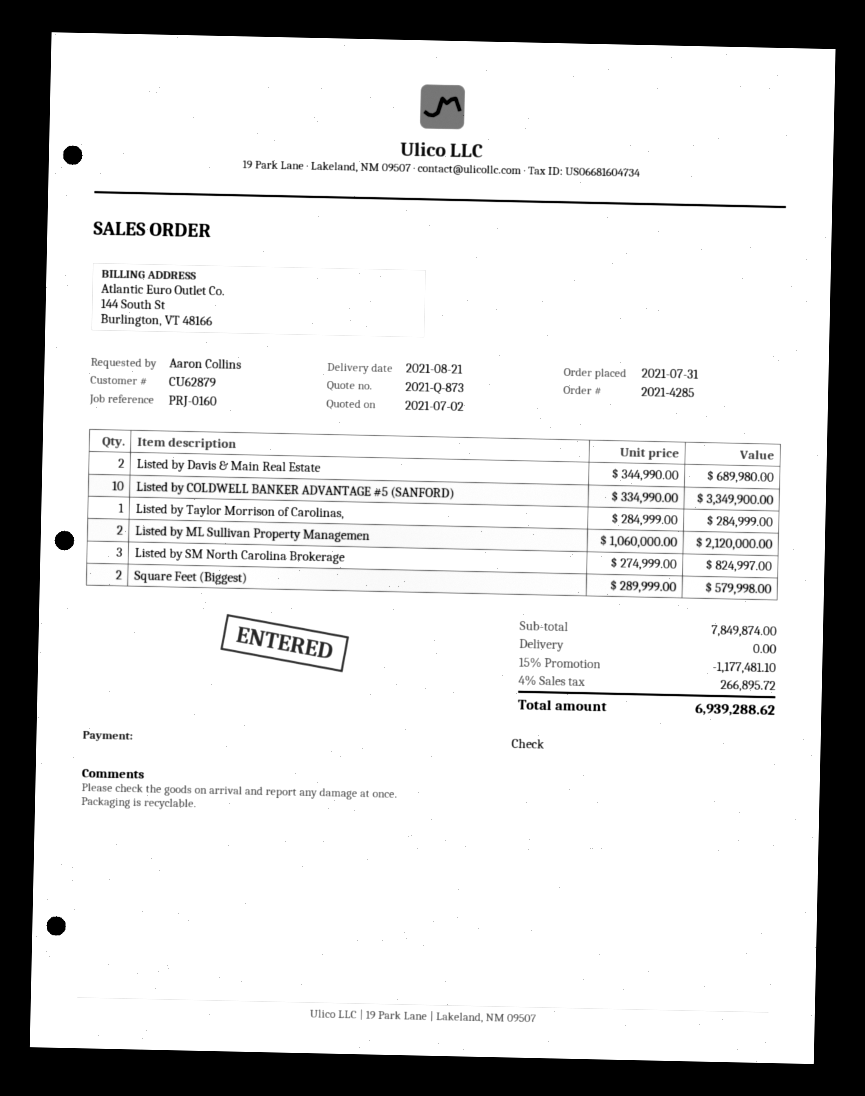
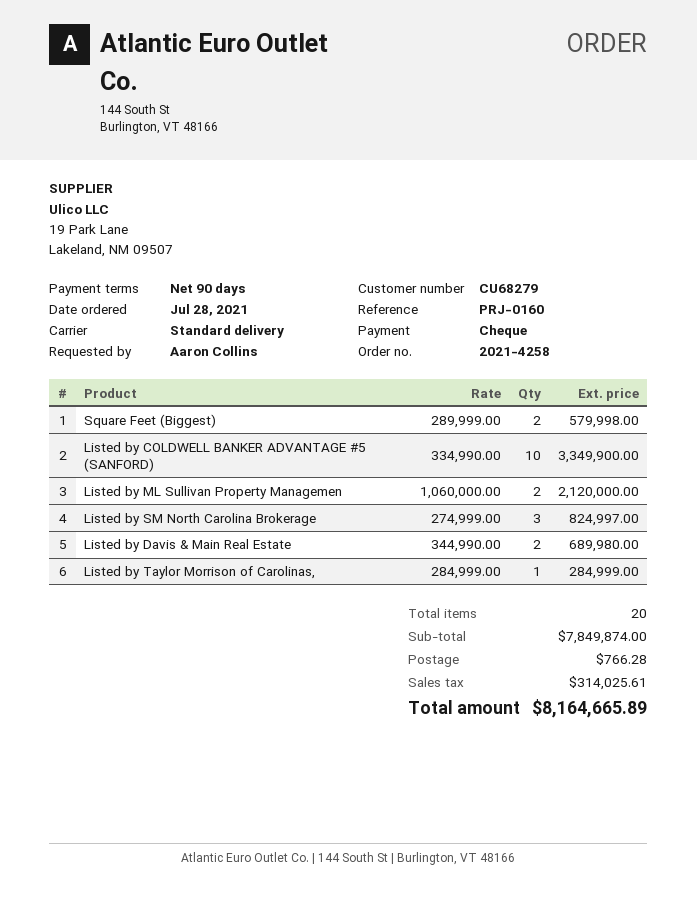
order number: 2021-4285 -> 2021-4258
order date: 2021-07-31 -> 2021-07-28
customer number: CU62879 -> CU68279
discount: 15% = 1177481.10 -> none
shipping: 0.00 -> 766.28
tax: 266895.72 -> 314025.61
total: 6939288.62 -> 8164665.89

